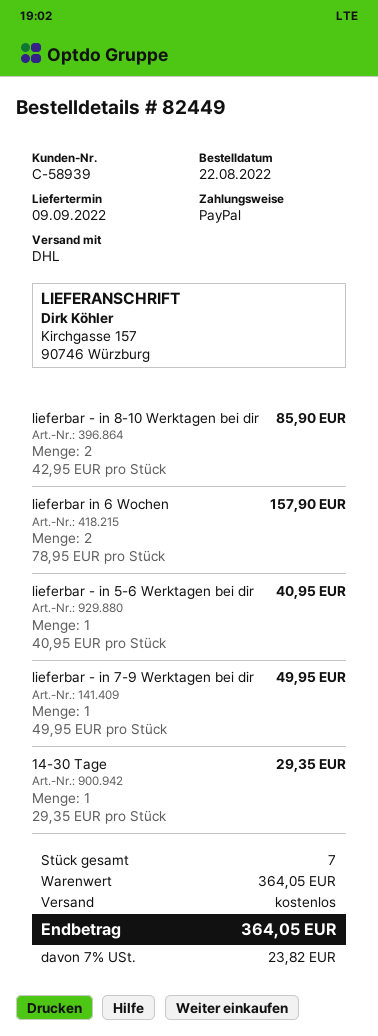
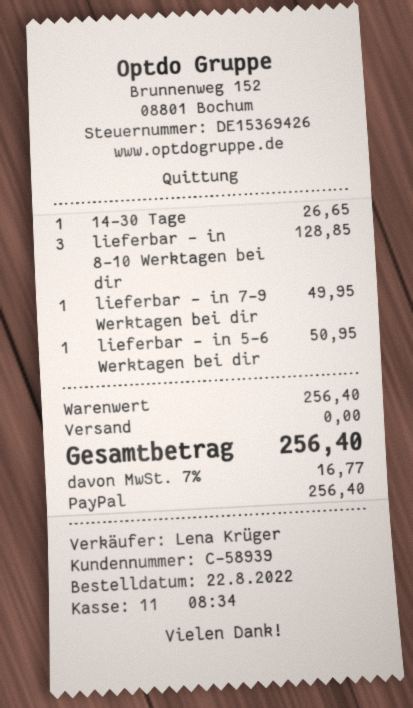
lieferbar - in 8-10 Werktagen bei dir: 2 for 85.90 -> 3 for 128.85
lieferbar in 6 Wochen: 2 for 157.90 -> none
lieferbar - in 5-6 Werktagen bei dir: 1 for 40.95 -> 1 for 50.95
14-30 Tage: 1 for 29.35 -> 1 for 26.65
subtotal: 364.05 -> 256.40
tax: 7% = 23.82 -> 7% = 16.77
total: 364.05 -> 256.40

